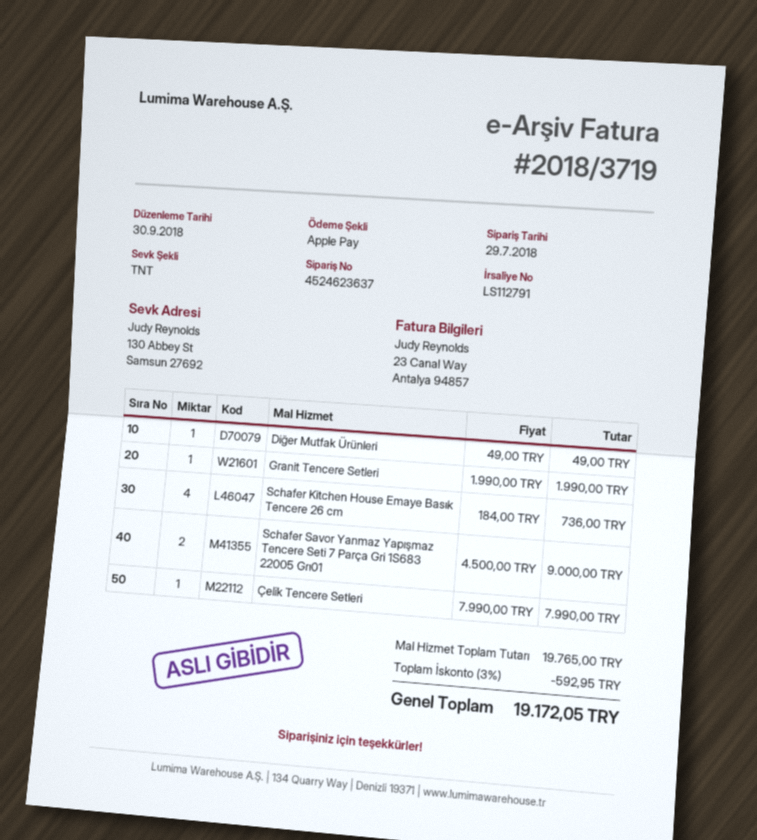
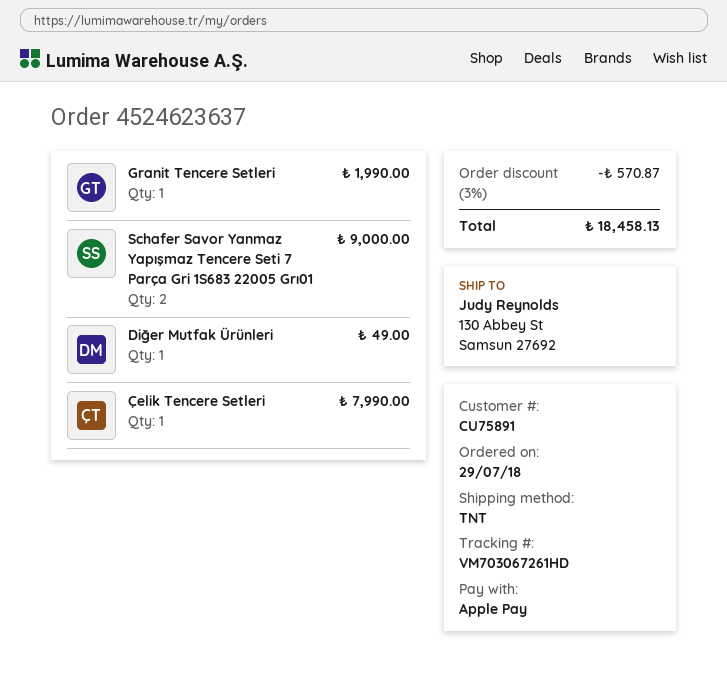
Schafer Kitchen House Emaye Basık Tencere 26 cm: 4 for 736.00 -> none
discount: 3% = 592.95 -> 3% = 570.87
total: 19172.05 -> 18458.13

